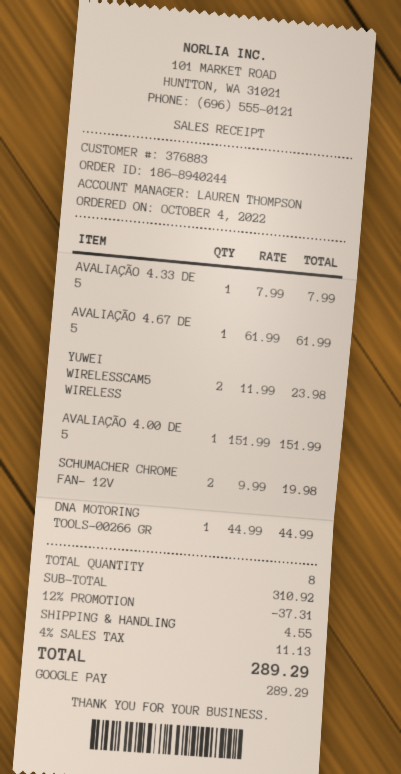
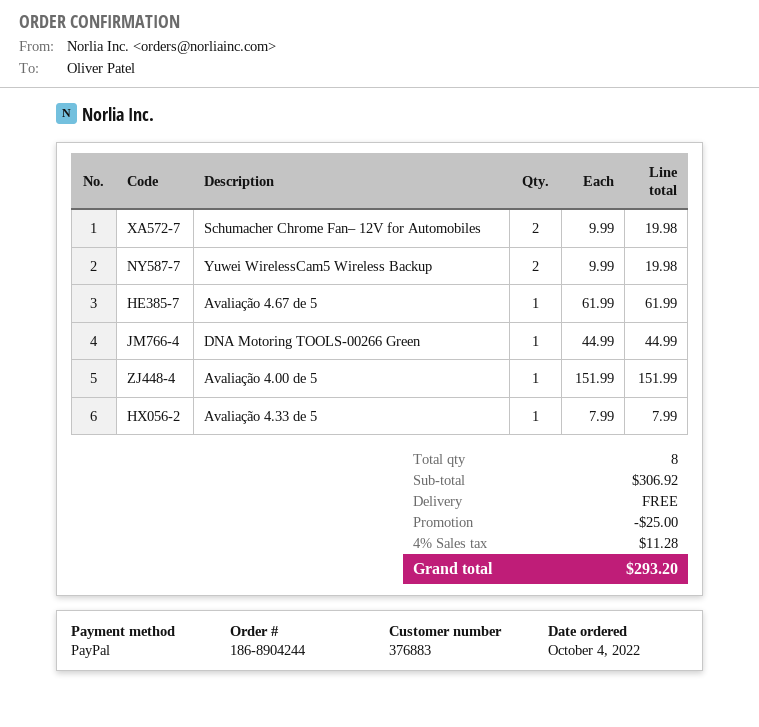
order number: 186-8940244 -> 186-8904244
payment method: Google Pay -> PayPal
YUWEI WIRELESSCAM5 WIRELESS: 2 x 11.99 = 23.98 -> 2 x 9.99 = 19.98
subtotal: 310.92 -> 306.92
discount: 37.31 -> 25.00
shipping: 4.55 -> 0.00
tax: 4% = 11.13 -> 4% = 11.28
total: 289.29 -> 293.20

